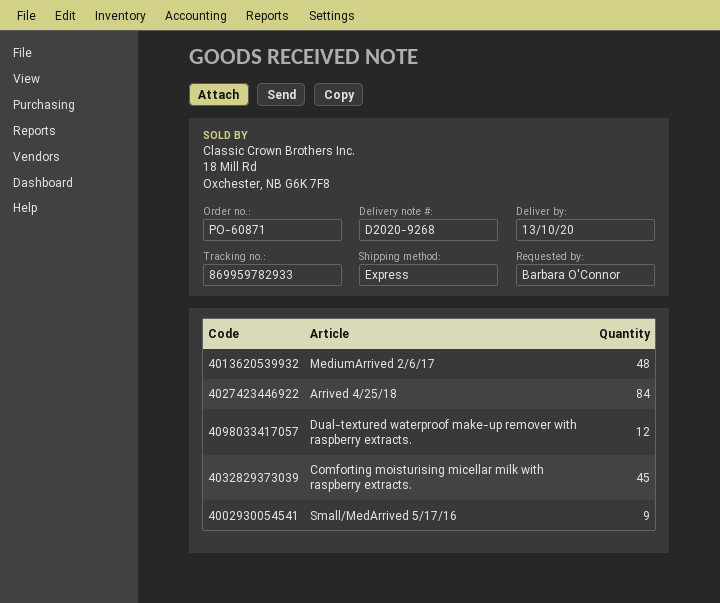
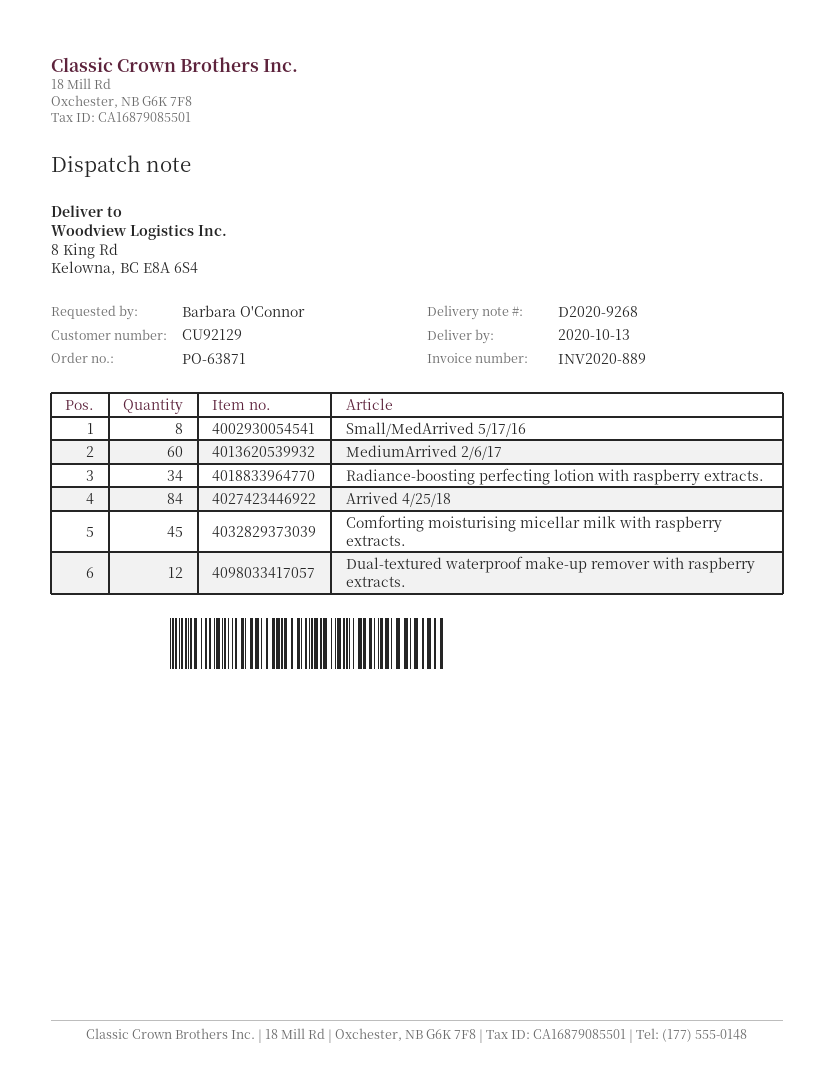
order number: PO-60871 -> PO-63871
MediumArrived 2/6/17: 48 -> 60
Small/MedArrived 5/17/16: 9 -> 8
Radiance-boosting perfecting lotion with raspberry extracts.: none -> 34

